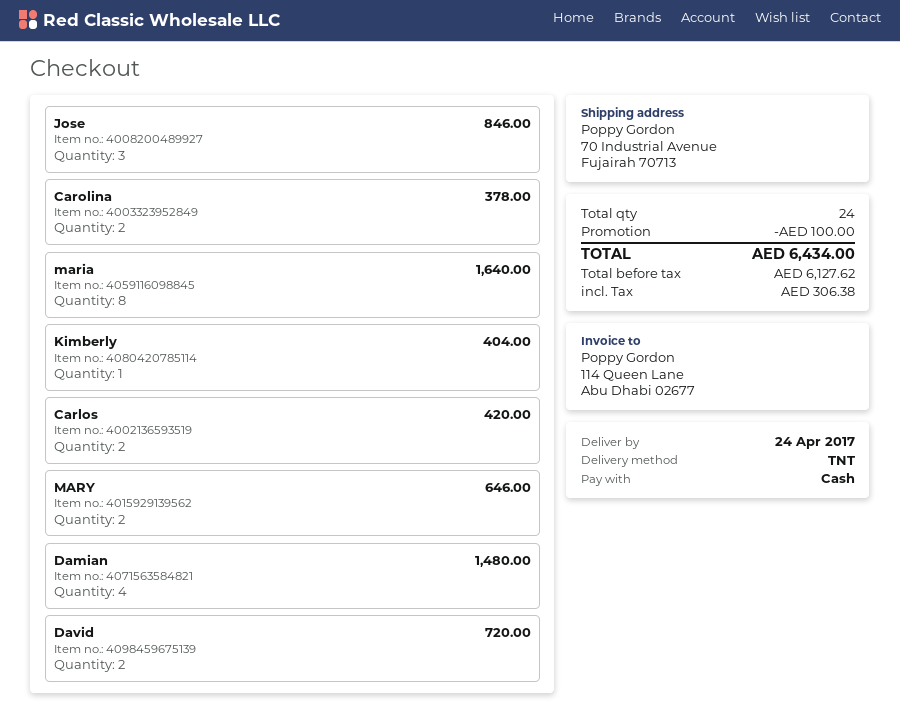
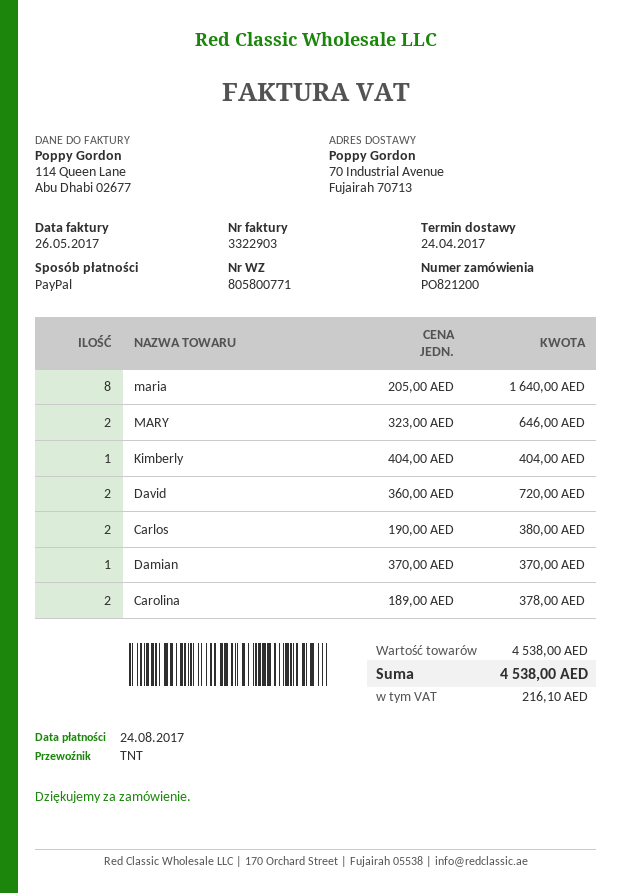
payment method: cash -> PayPal
Jose: 3 for 846.00 -> none
Carlos: 2 for 420.00 -> 2 for 380.00
Damian: 4 for 1480.00 -> 1 for 370.00
discount: 100.00 -> none
tax: 306.38 -> 216.10
total: 6434.00 -> 4538.00

